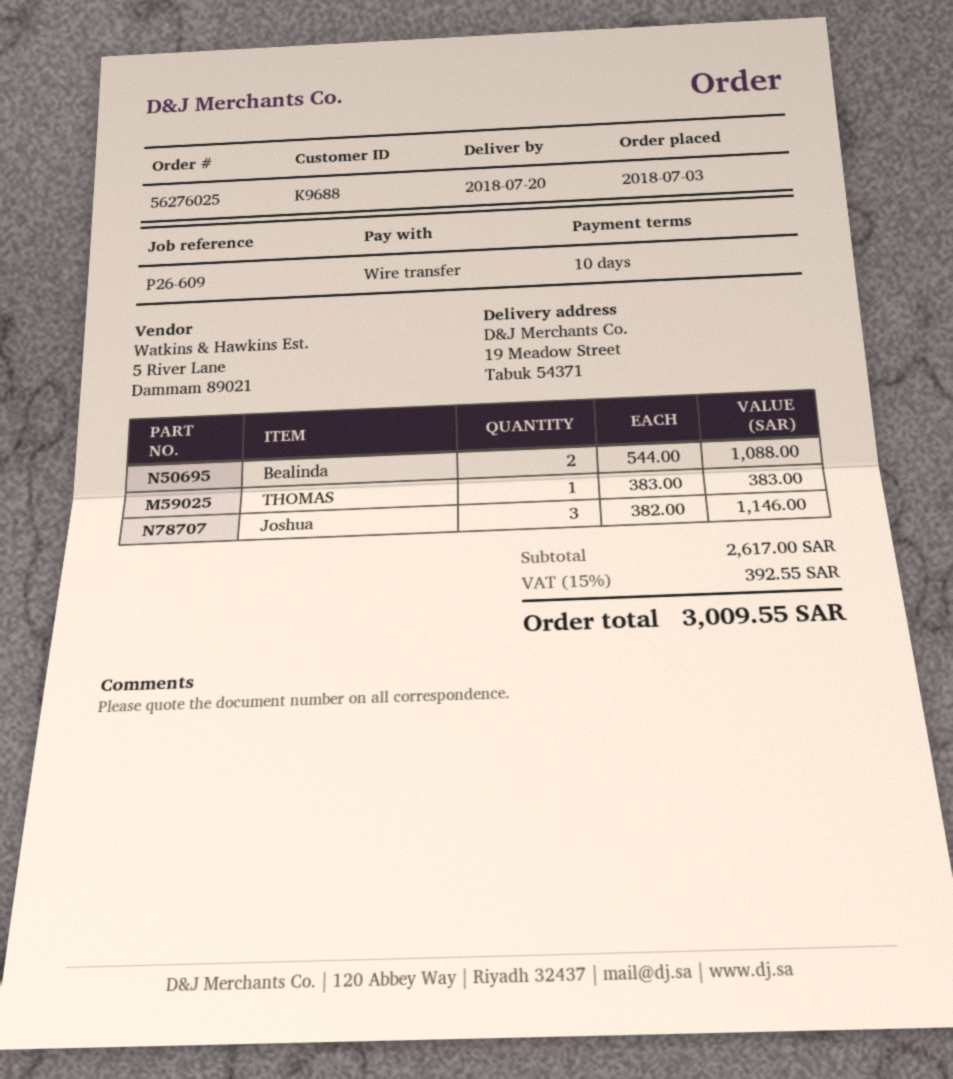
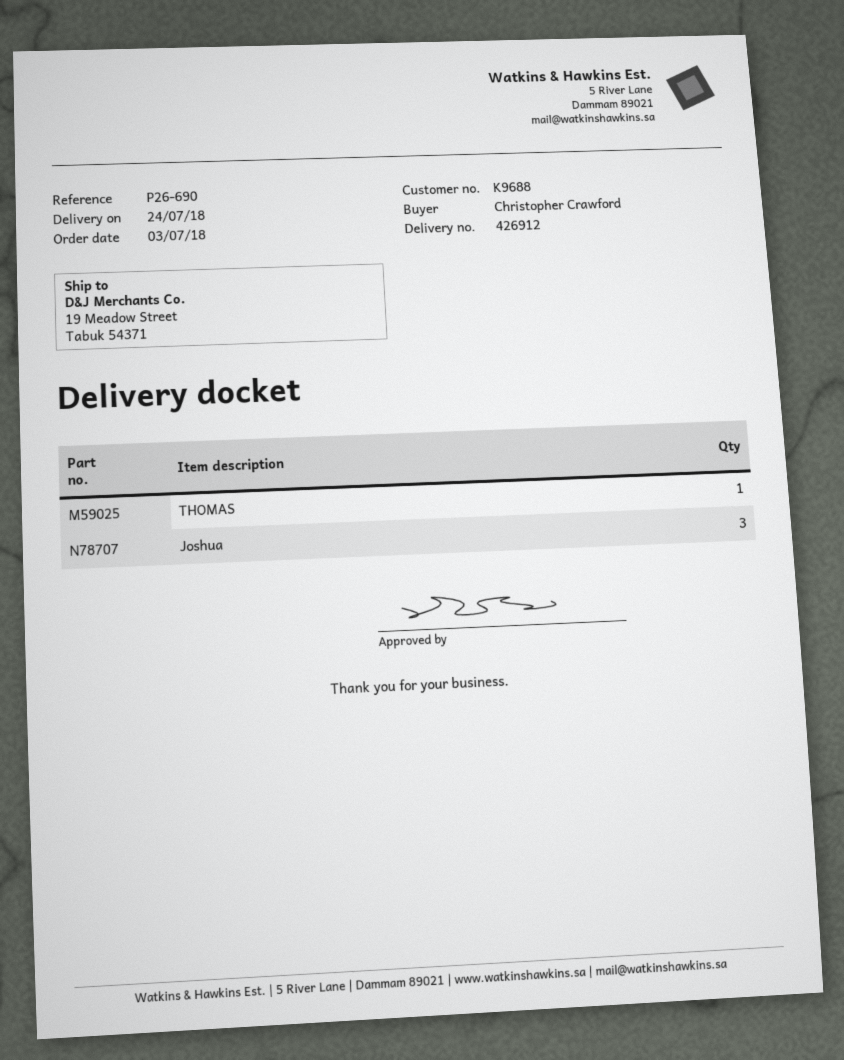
delivery date: 2018-07-20 -> 2018-07-24
reference: P26-609 -> P26-690
Bealinda: 2 -> none

